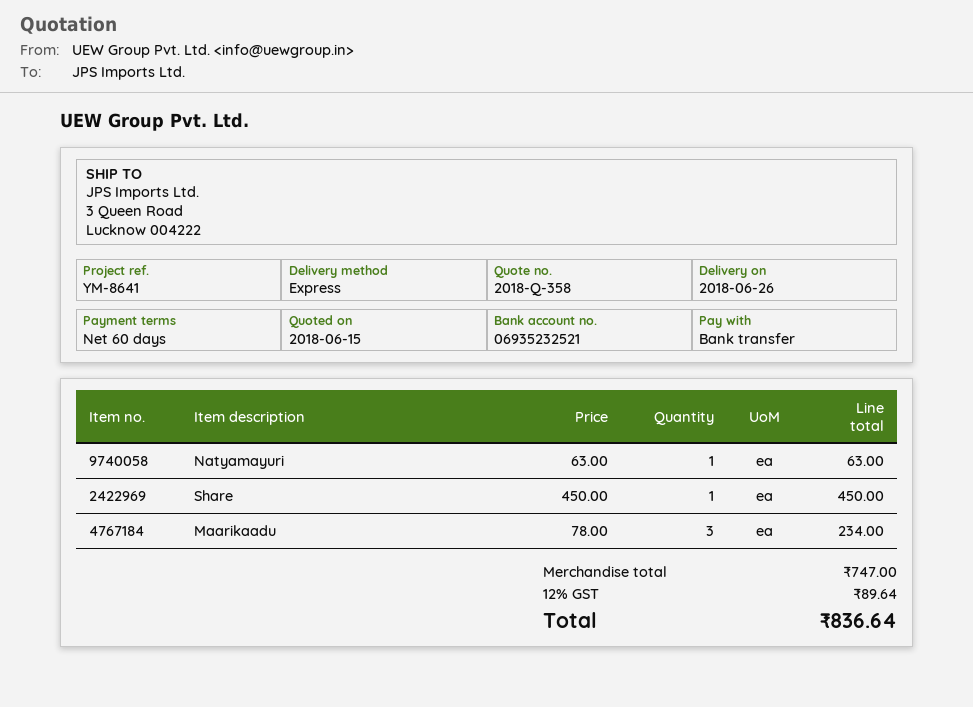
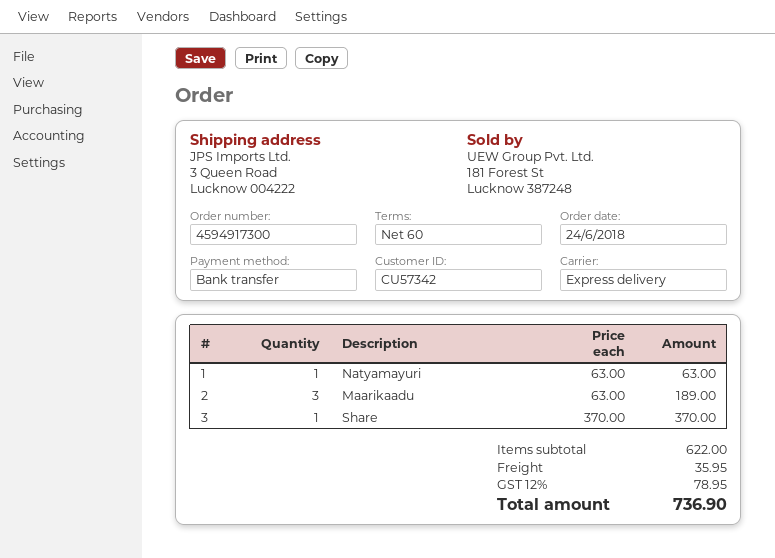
Share: 1 x 450.00 = 450.00 -> 1 x 370.00 = 370.00
Maarikaadu: 3 x 78.00 = 234.00 -> 3 x 63.00 = 189.00
subtotal: 747.00 -> 622.00
shipping: none -> 35.95
tax: 12% = 89.64 -> 12% = 78.95
total: 836.64 -> 736.90

